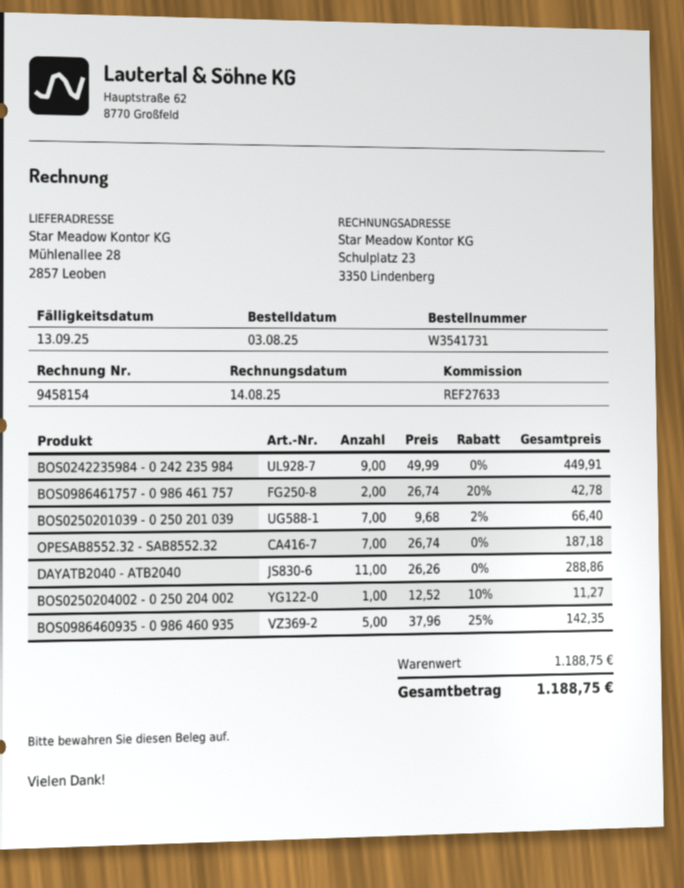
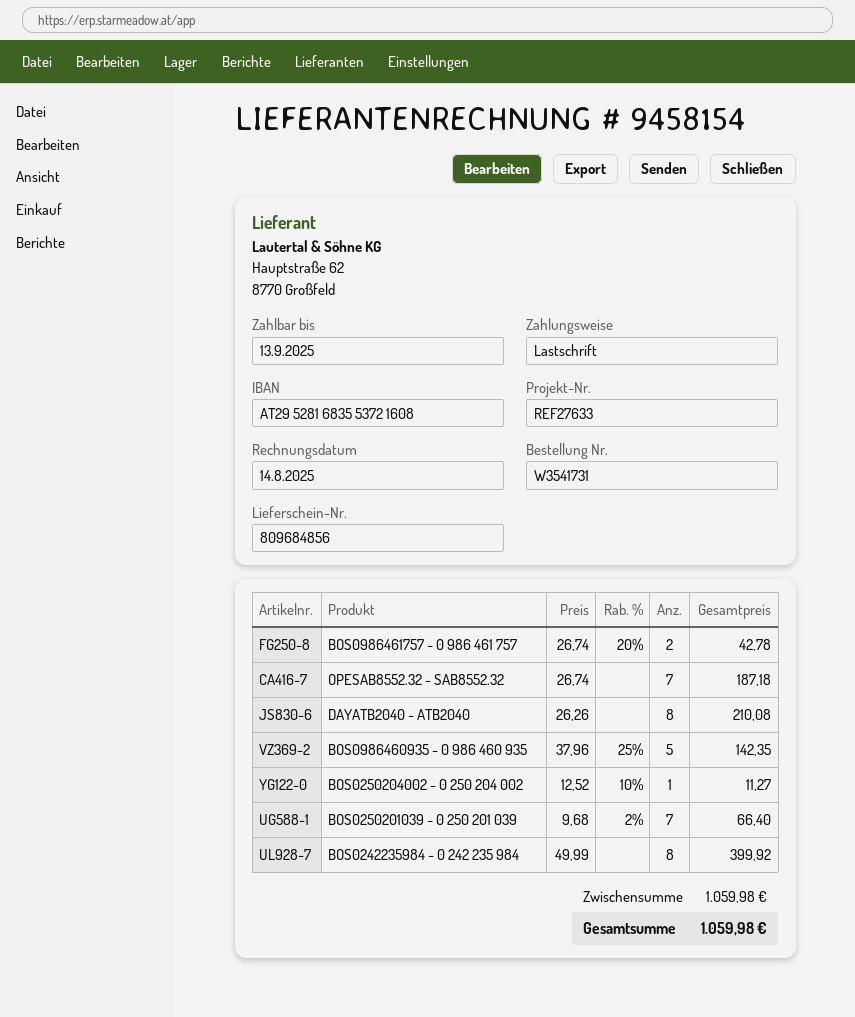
BOS0242235984 - 0 242 235 984: 9 x 49.99 = 449.91 -> 8 x 49.99 = 399.92
DAYATB2040 - ATB2040: 11 x 26.26 = 288.86 -> 8 x 26.26 = 210.08
subtotal: 1188.75 -> 1059.98
total: 1188.75 -> 1059.98

